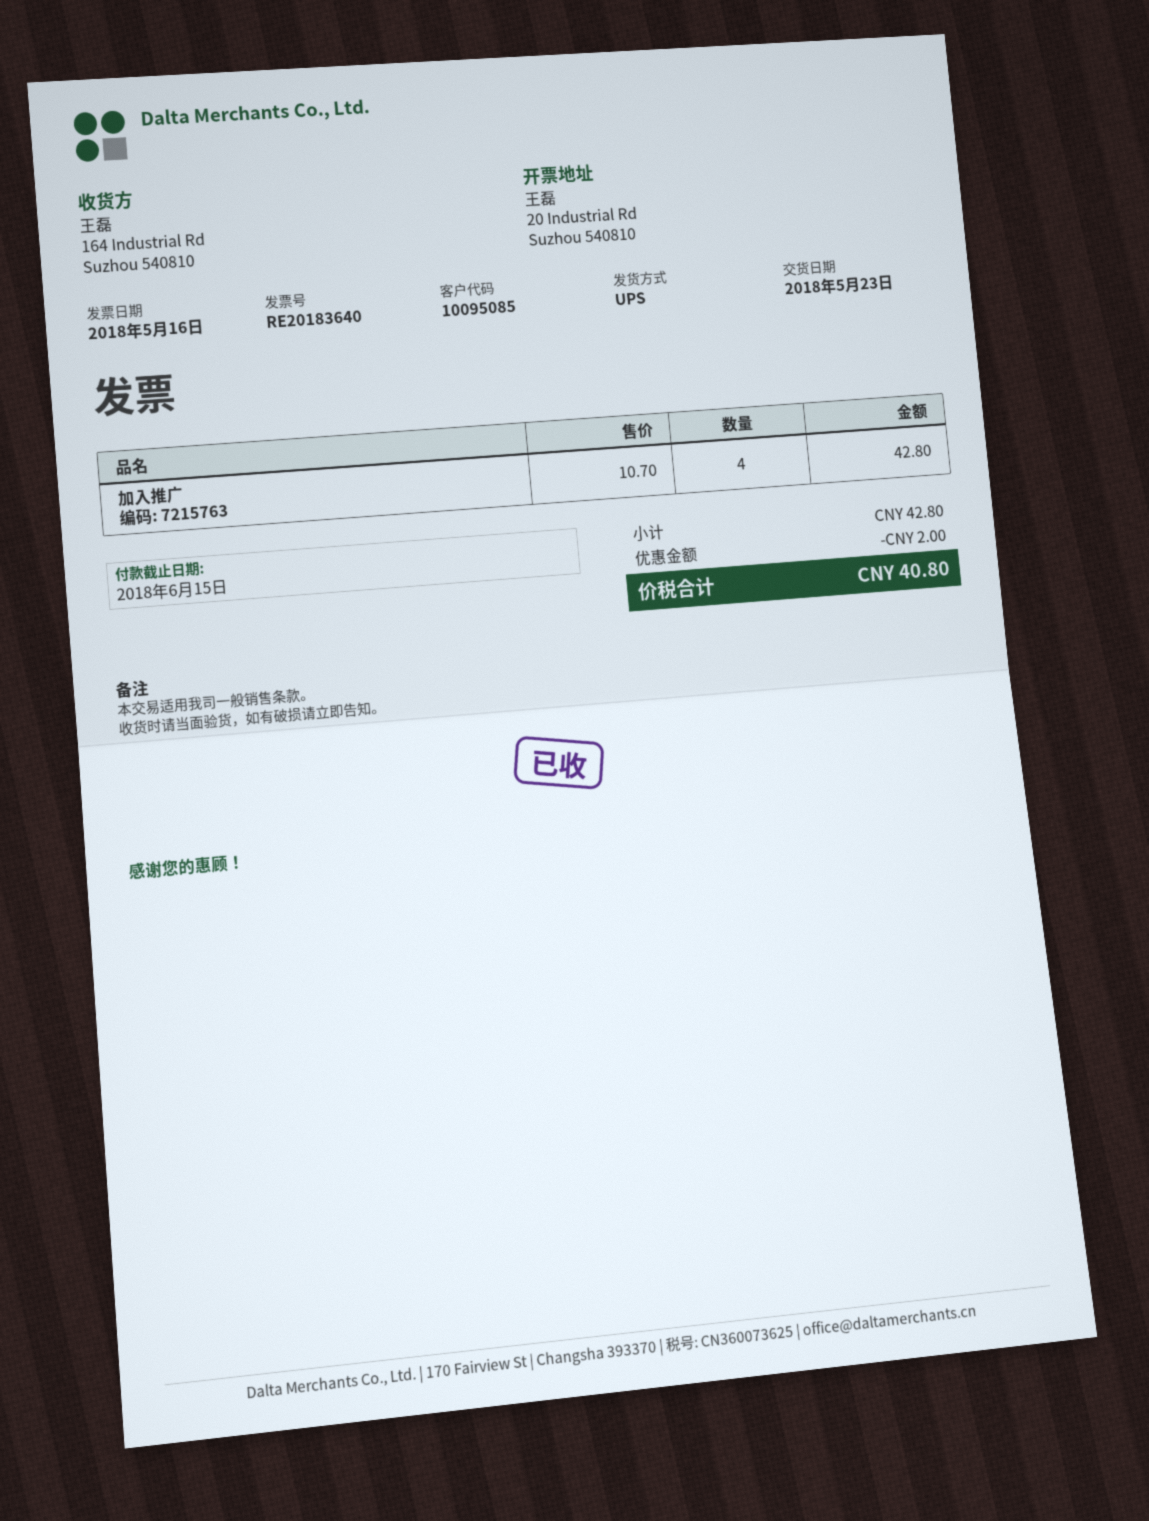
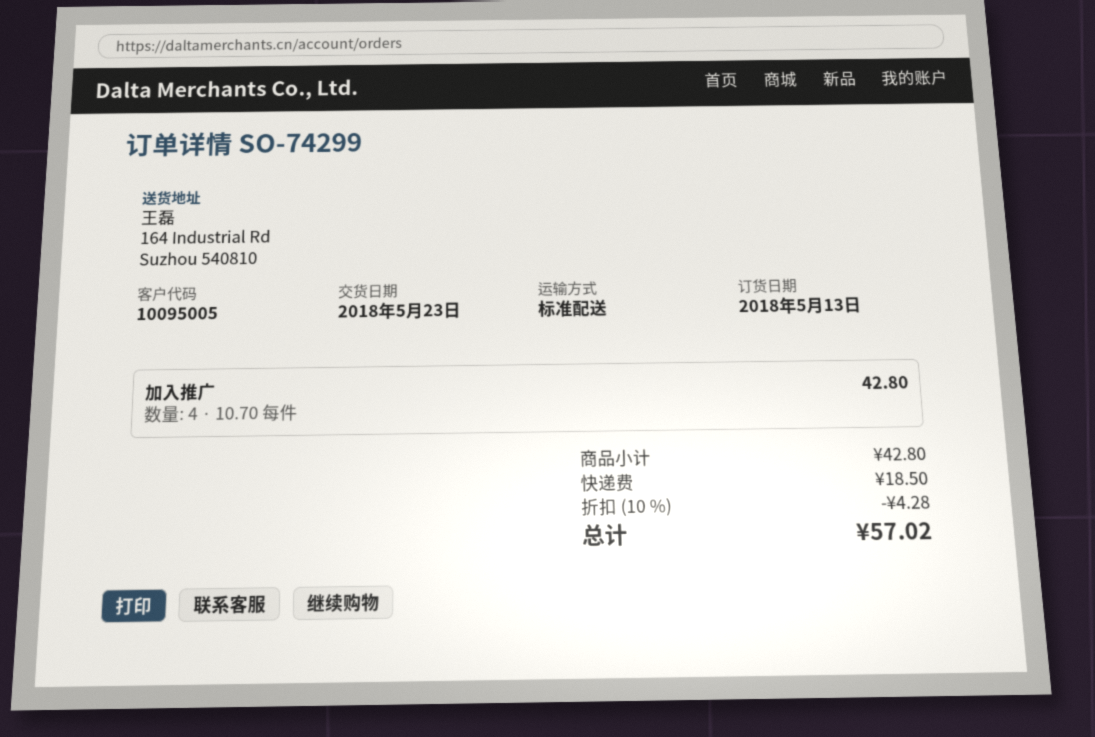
customer number: 10095085 -> 10095005
shipping method: UPS -> standard
discount: 2.00 -> 4.28
shipping: none -> 18.50
total: 40.80 -> 57.02

